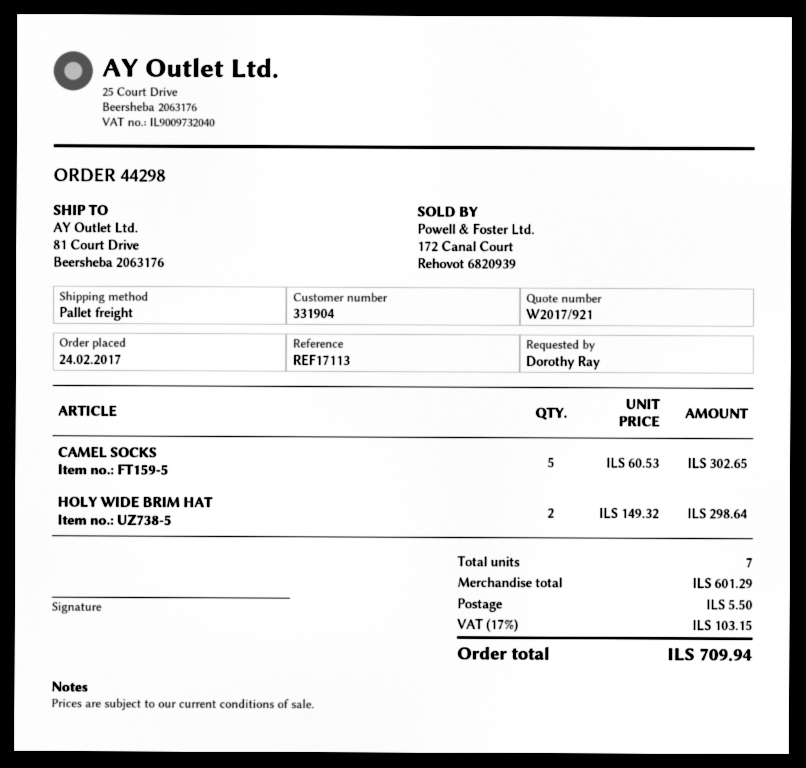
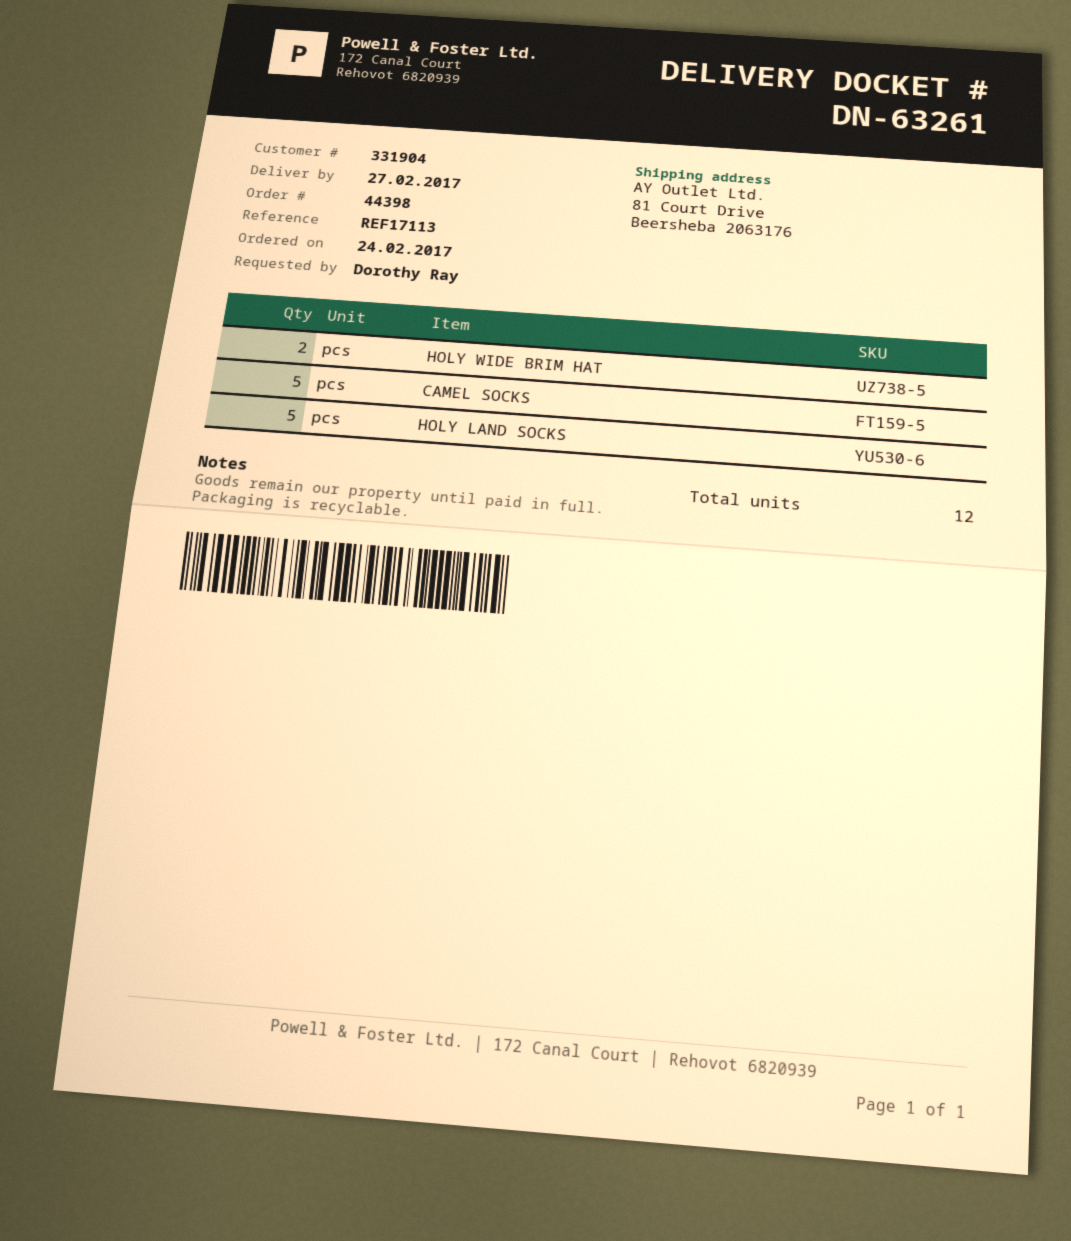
order number: 44298 -> 44398
HOLY LAND SOCKS: none -> 5
total quantity: 7 -> 12

